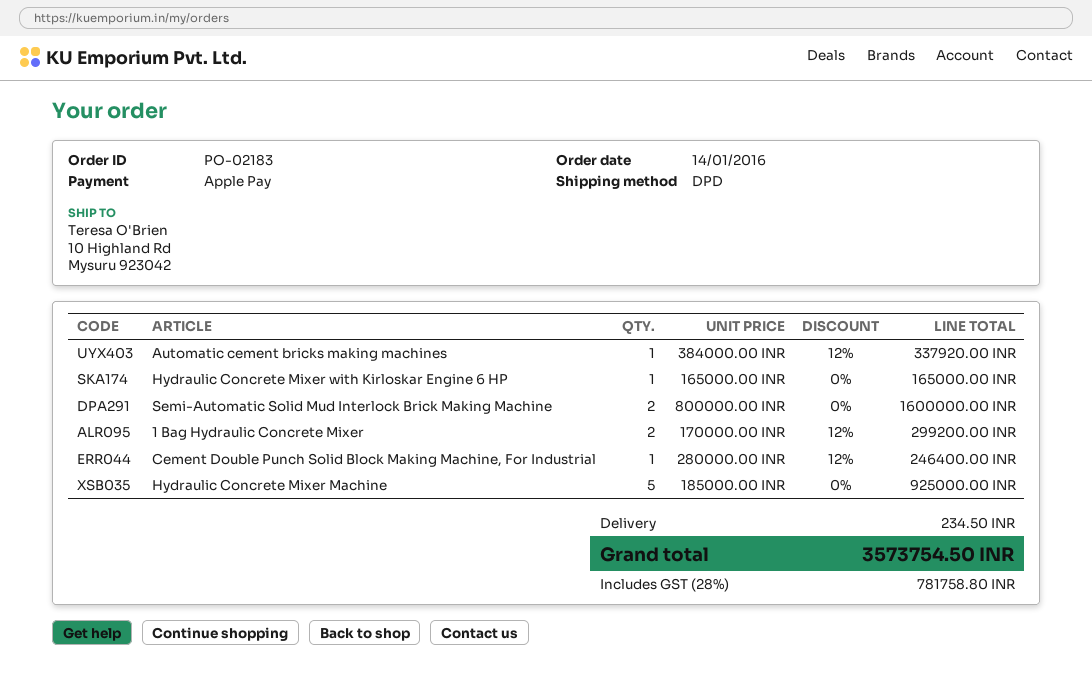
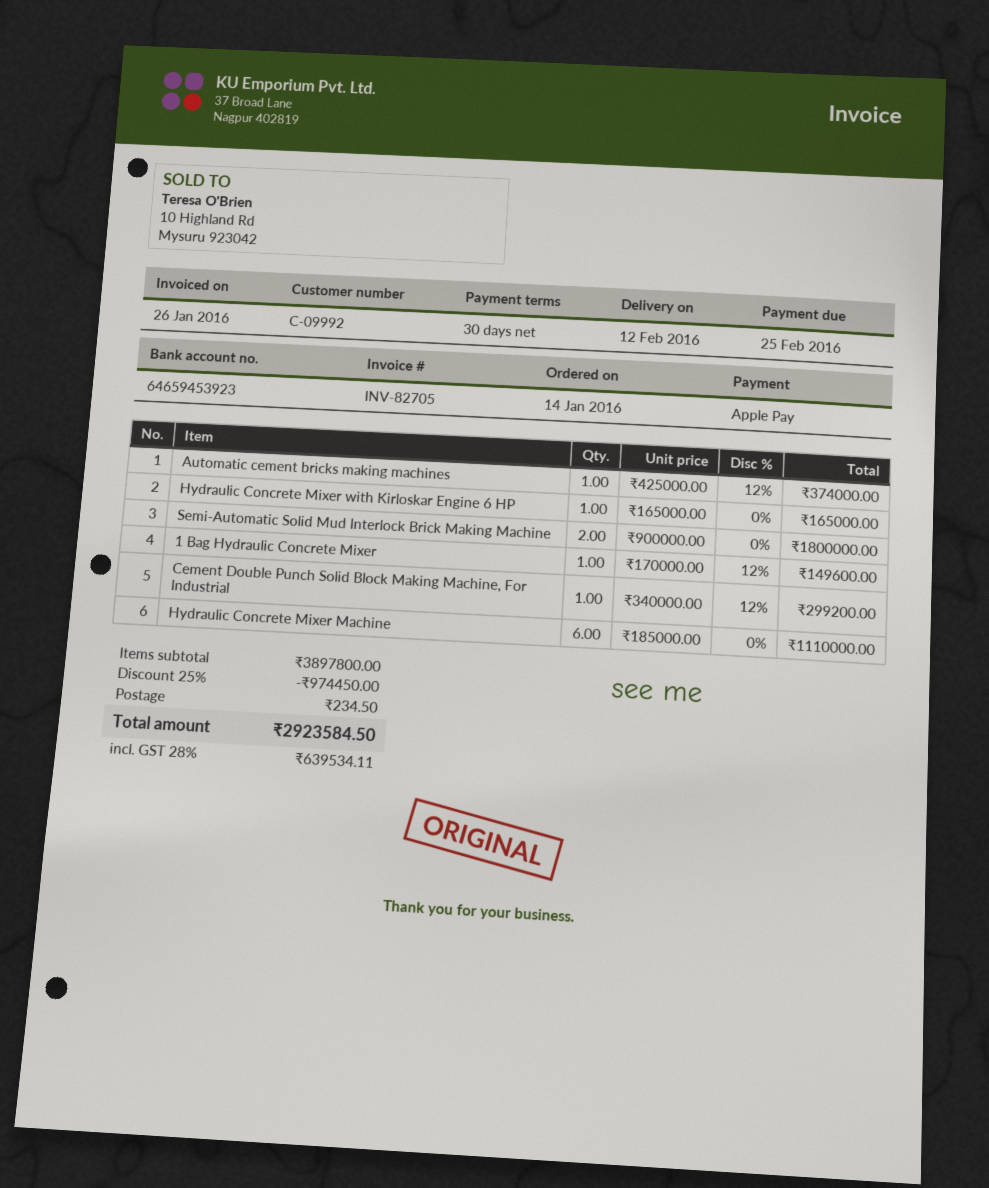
Automatic cement bricks making machines: 1 x 384000.00 - 12% = 337920.00 -> 1 x 425000.00 - 12% = 374000.00
Semi-Automatic Solid Mud Interlock Brick Making Machine: 2 x 800000.00 = 1600000.00 -> 2 x 900000.00 = 1800000.00
1 Bag Hydraulic Concrete Mixer: 2 x 170000.00 - 12% = 299200.00 -> 1 x 170000.00 - 12% = 149600.00
Cement Double Punch Solid Block Making Machine, For Industrial: 1 x 280000.00 - 12% = 246400.00 -> 1 x 340000.00 - 12% = 299200.00
Hydraulic Concrete Mixer Machine: 5 x 185000.00 = 925000.00 -> 6 x 185000.00 = 1110000.00
discount: none -> 25% = 974450.00
tax: 28% = 781758.80 -> 28% = 639534.11
total: 3573754.50 -> 2923584.50

